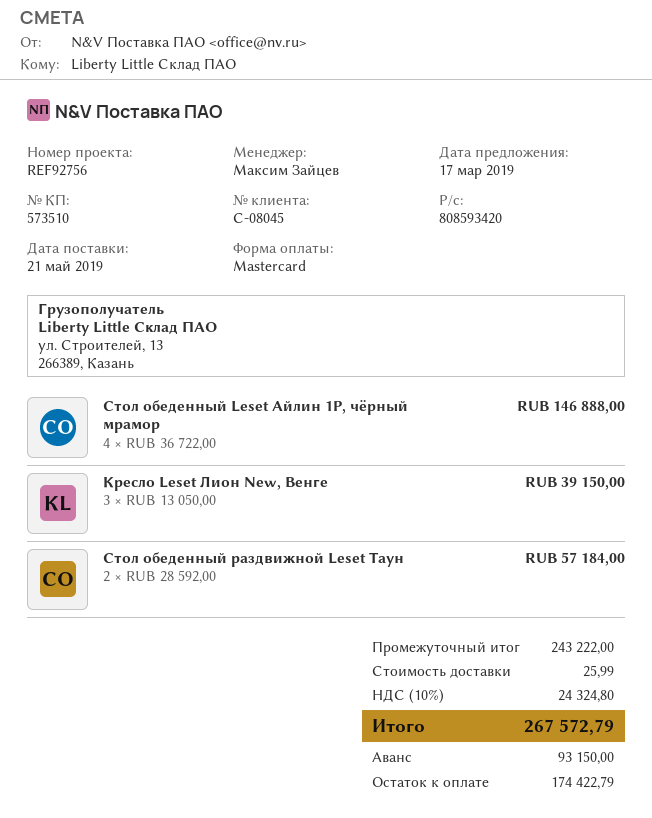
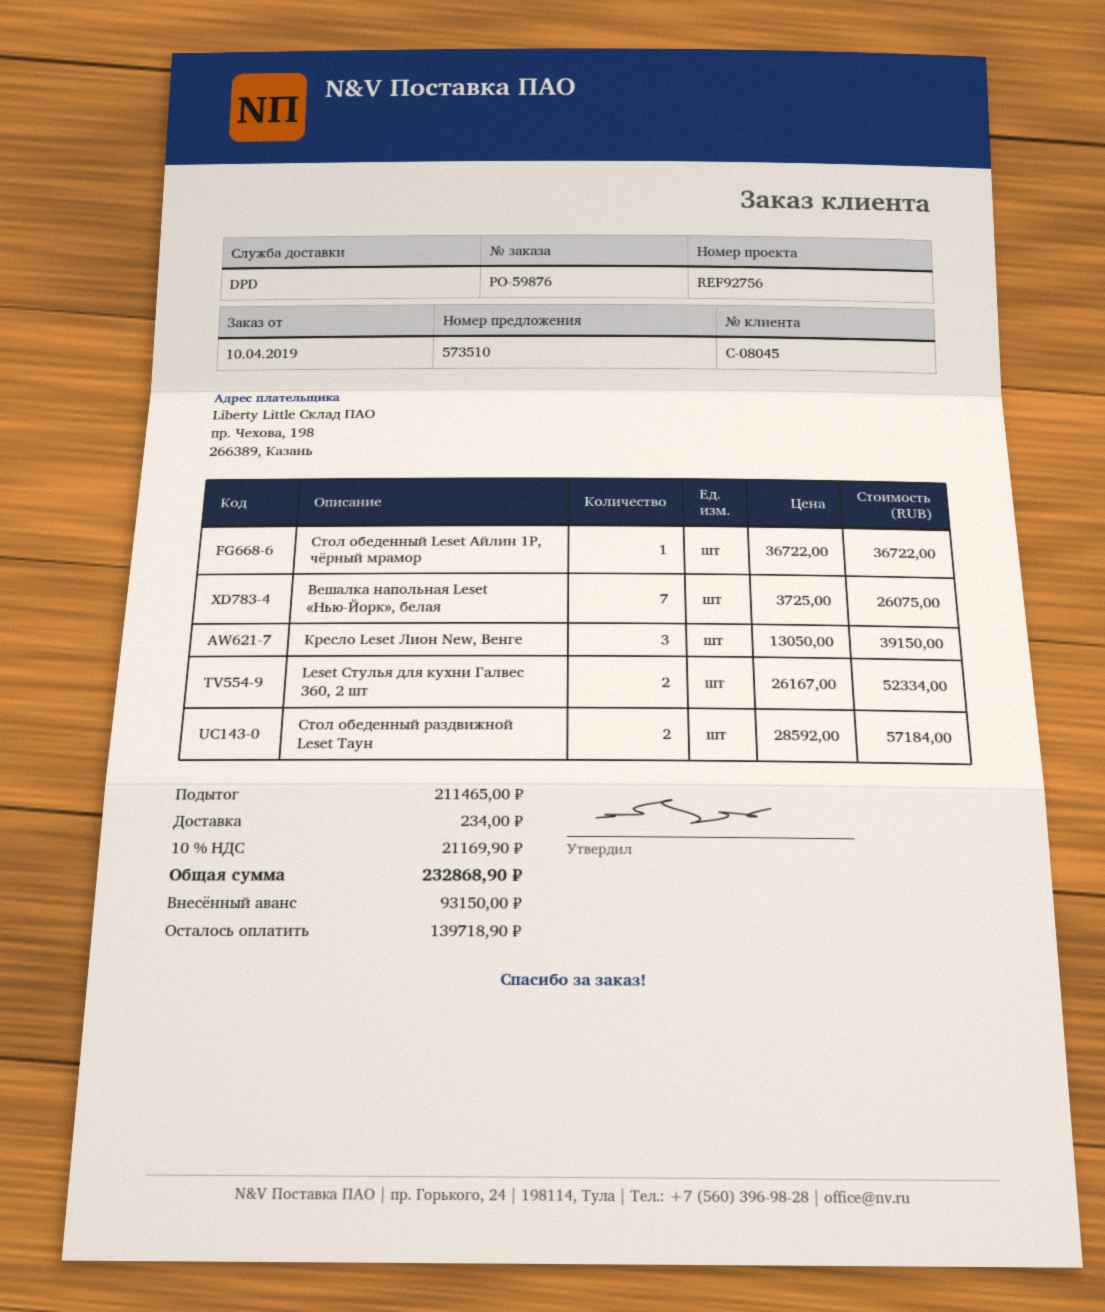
Стол обеденный Leset Айлин 1Р, чёрный мрамор: 4 x 36722.00 = 146888.00 -> 1 x 36722.00 = 36722.00
Вешалка напольная Leset «Нью-Йорк», белая: none -> 7 x 3725.00 = 26075.00
Leset Стулья для кухни Галвес 360, 2 шт: none -> 2 x 26167.00 = 52334.00
subtotal: 243222.00 -> 211465.00
shipping: 25.99 -> 234.00
tax: 10% = 24324.80 -> 10% = 21169.90
total: 267572.79 -> 232868.90
balance: 174422.79 -> 139718.90

